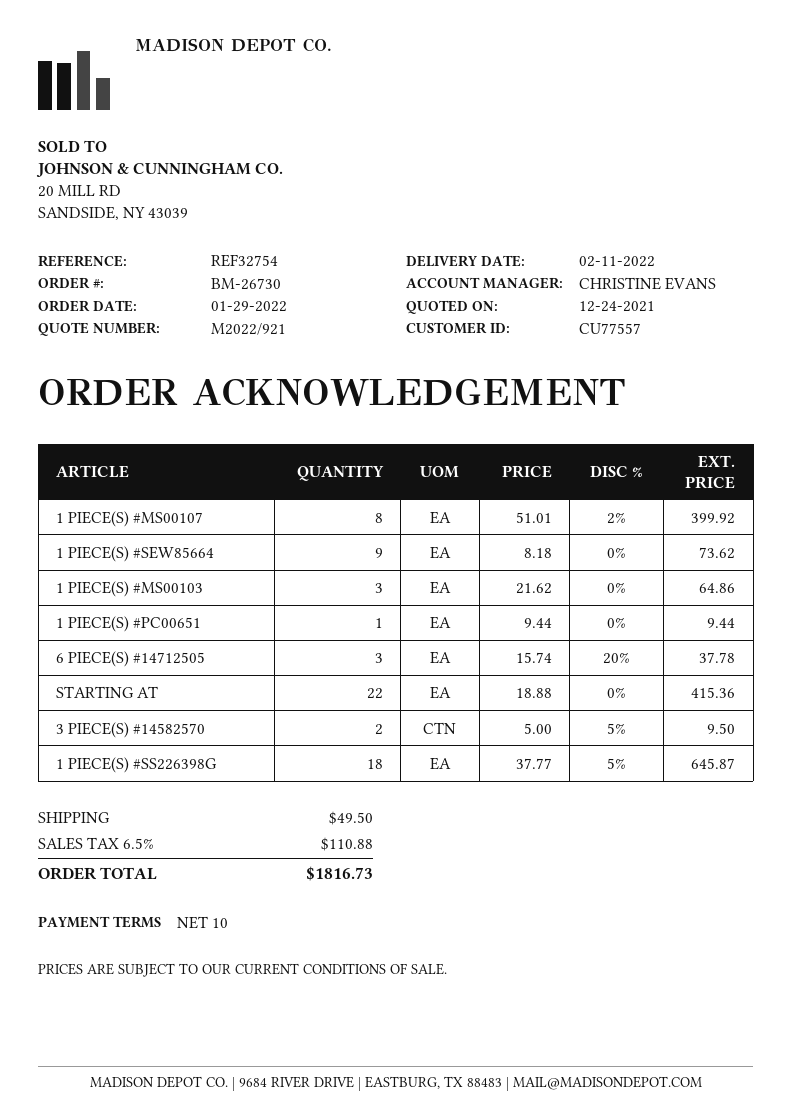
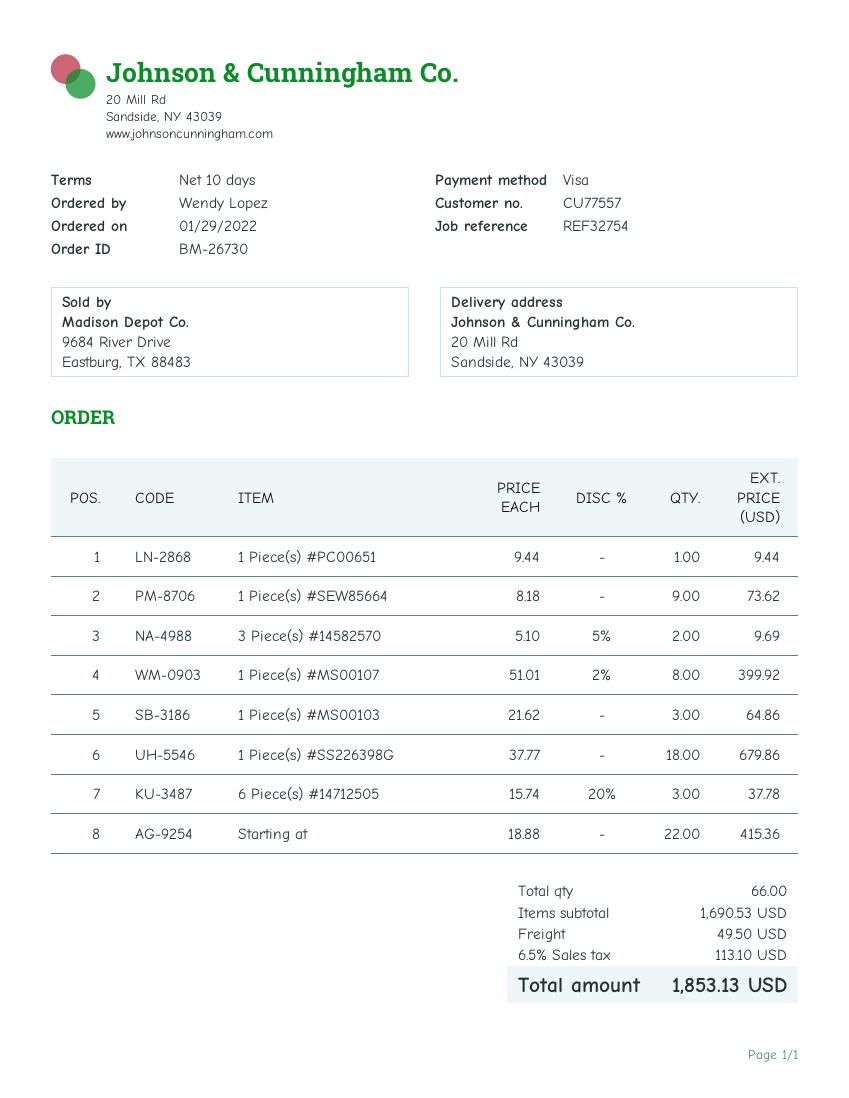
3 PIECE(S) #14582570: 2 x 5.00 - 5% = 9.50 -> 2 x 5.10 - 5% = 9.69
1 PIECE(S) #SS226398G: 18 x 37.77 - 5% = 645.87 -> 18 x 37.77 = 679.86
tax: 6.5% = 110.88 -> 6.5% = 113.10
total: 1816.73 -> 1853.13

